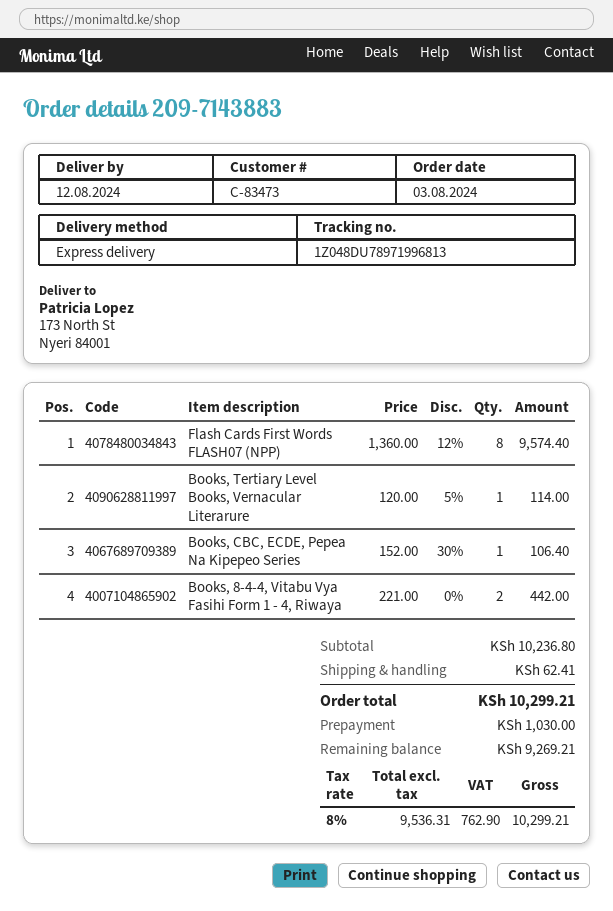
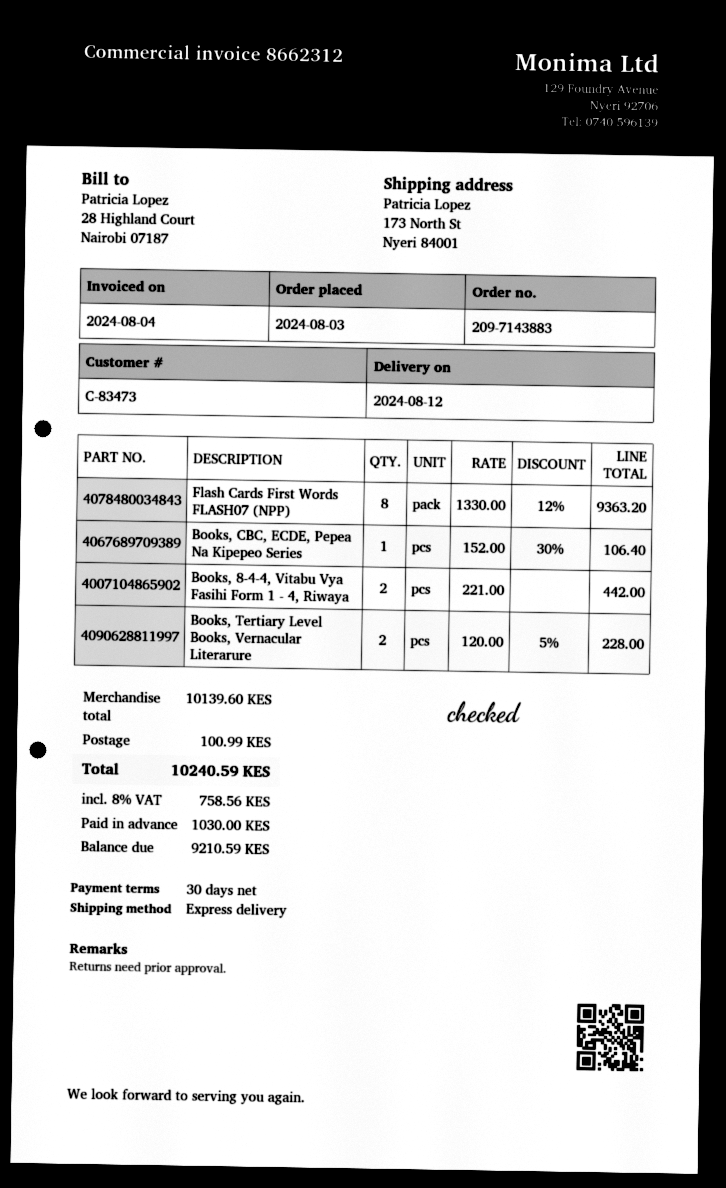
Flash Cards First Words FLASH07 (NPP): 8 x 1360.00 - 12% = 9574.40 -> 8 x 1330.00 - 12% = 9363.20
Books, Tertiary Level Books, Vernacular Literarure: 1 x 120.00 - 5% = 114.00 -> 2 x 120.00 - 5% = 228.00
subtotal: 10236.80 -> 10139.60
shipping: 62.41 -> 100.99
tax: 8% = 762.90 -> 8% = 758.56
total: 10299.21 -> 10240.59
balance: 9269.21 -> 9210.59

